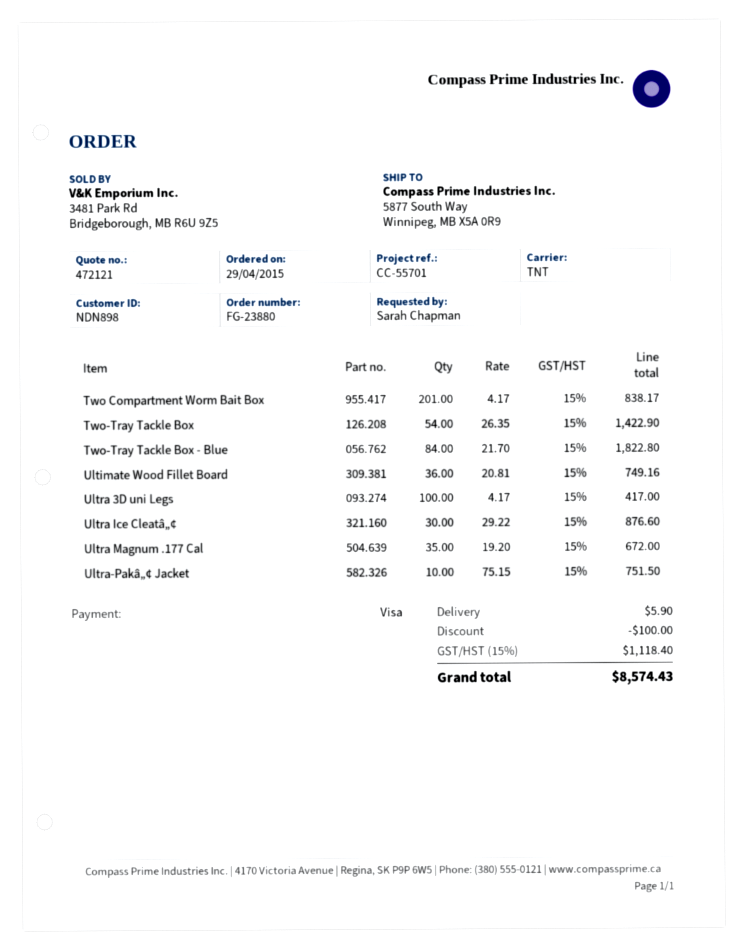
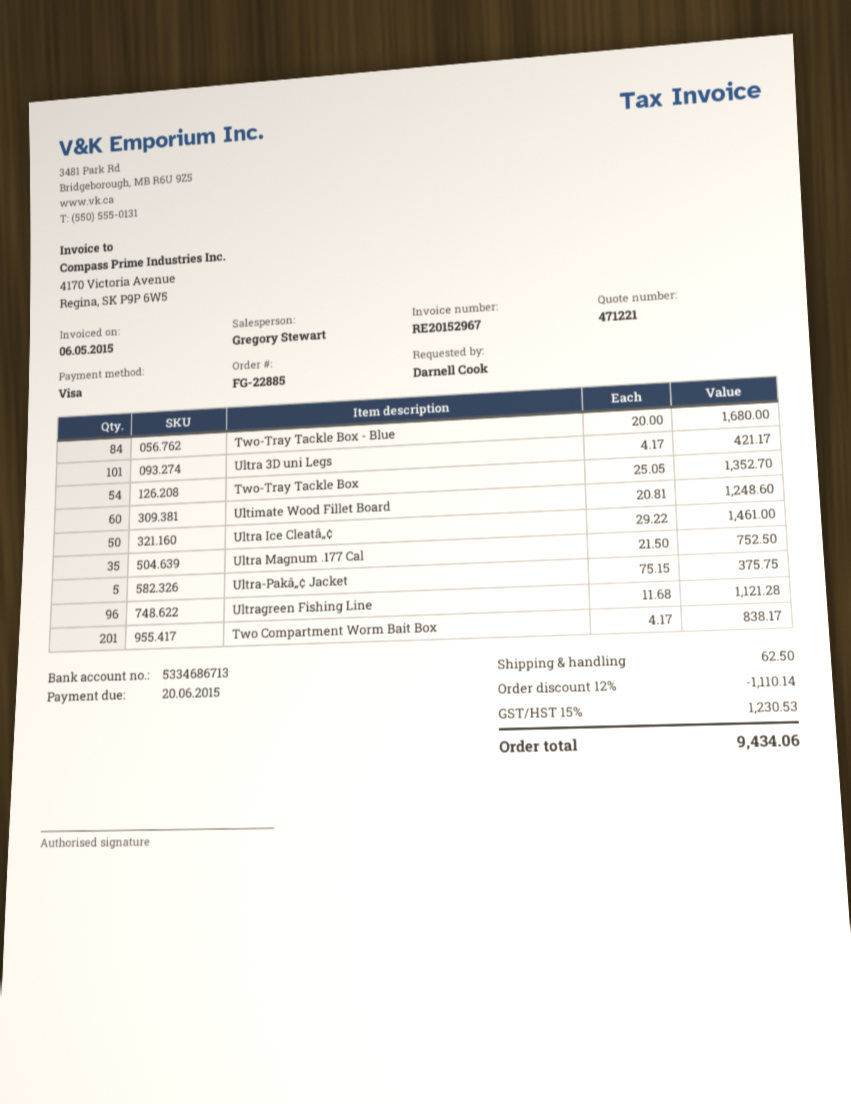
quote number: 472121 -> 471221
order number: FG-23880 -> FG-22885
ordered by: Sarah Chapman -> Darnell Cook
Two-Tray Tackle Box: 54 x 26.35 = 1422.90 -> 54 x 25.05 = 1352.70
Two-Tray Tackle Box - Blue: 84 x 21.70 = 1822.80 -> 84 x 20.00 = 1680.00
Ultimate Wood Fillet Board: 36 x 20.81 = 749.16 -> 60 x 20.81 = 1248.60
Ultra 3D uni Legs: 100 x 4.17 = 417.00 -> 101 x 4.17 = 421.17
Ultra Ice Cleatâ„¢: 30 x 29.22 = 876.60 -> 50 x 29.22 = 1461.00
Ultra Magnum .177 Cal: 35 x 19.20 = 672.00 -> 35 x 21.50 = 752.50
Ultra-Pakâ„¢ Jacket: 10 x 75.15 = 751.50 -> 5 x 75.15 = 375.75
Ultragreen Fishing Line: none -> 96 x 11.68 = 1121.28
discount: 100.00 -> 1110.14
shipping: 5.90 -> 62.50
tax: 15% = 1118.40 -> 15% = 1230.53
total: 8574.43 -> 9434.06

